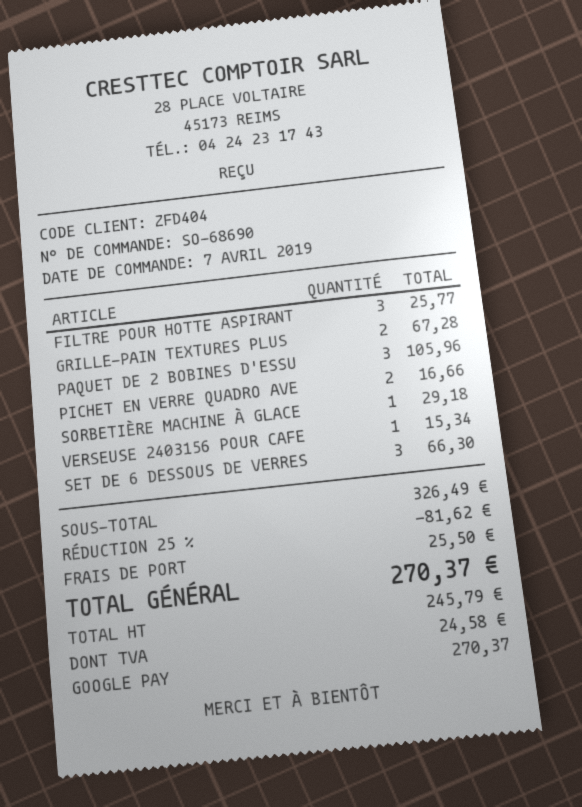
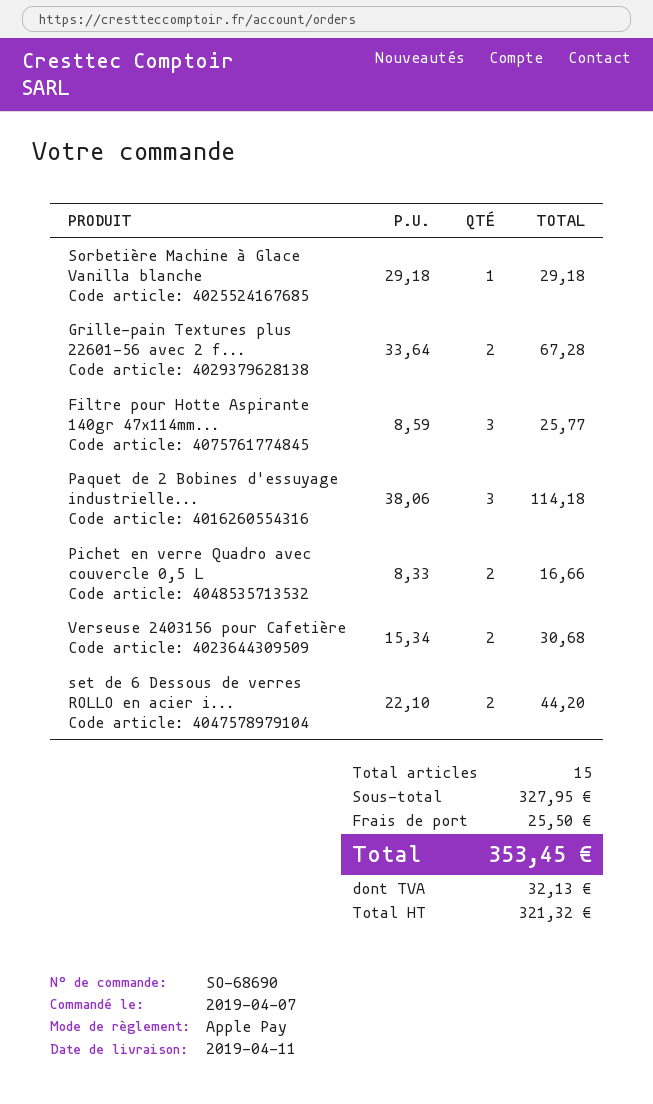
payment method: Google Pay -> Apple Pay
PAQUET DE 2 BOBINES D'ESSU: 3 for 105.96 -> 3 for 114.18
VERSEUSE 2403156 POUR CAFE: 1 for 15.34 -> 2 for 30.68
SET DE 6 DESSOUS DE VERRES: 3 for 66.30 -> 2 for 44.20
subtotal: 326.49 -> 327.95
discount: 25% = 81.62 -> none
net: 245.79 -> 321.32
tax: 24.58 -> 32.13
total: 270.37 -> 353.45

